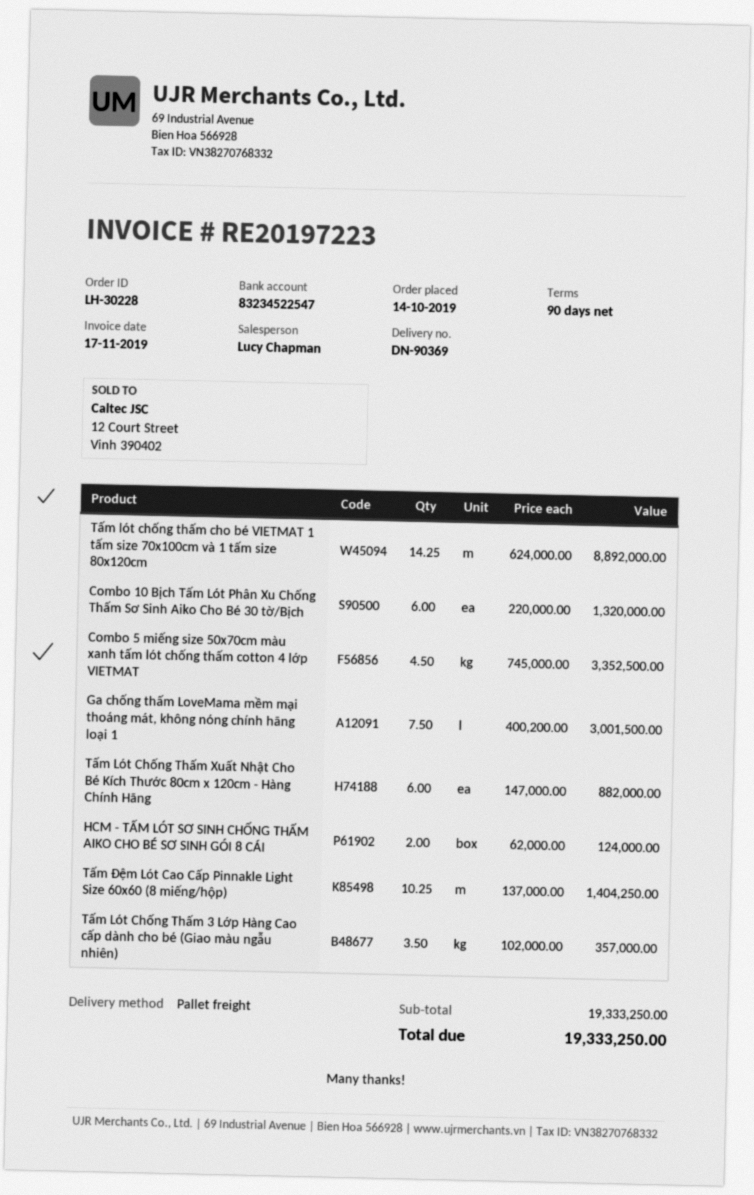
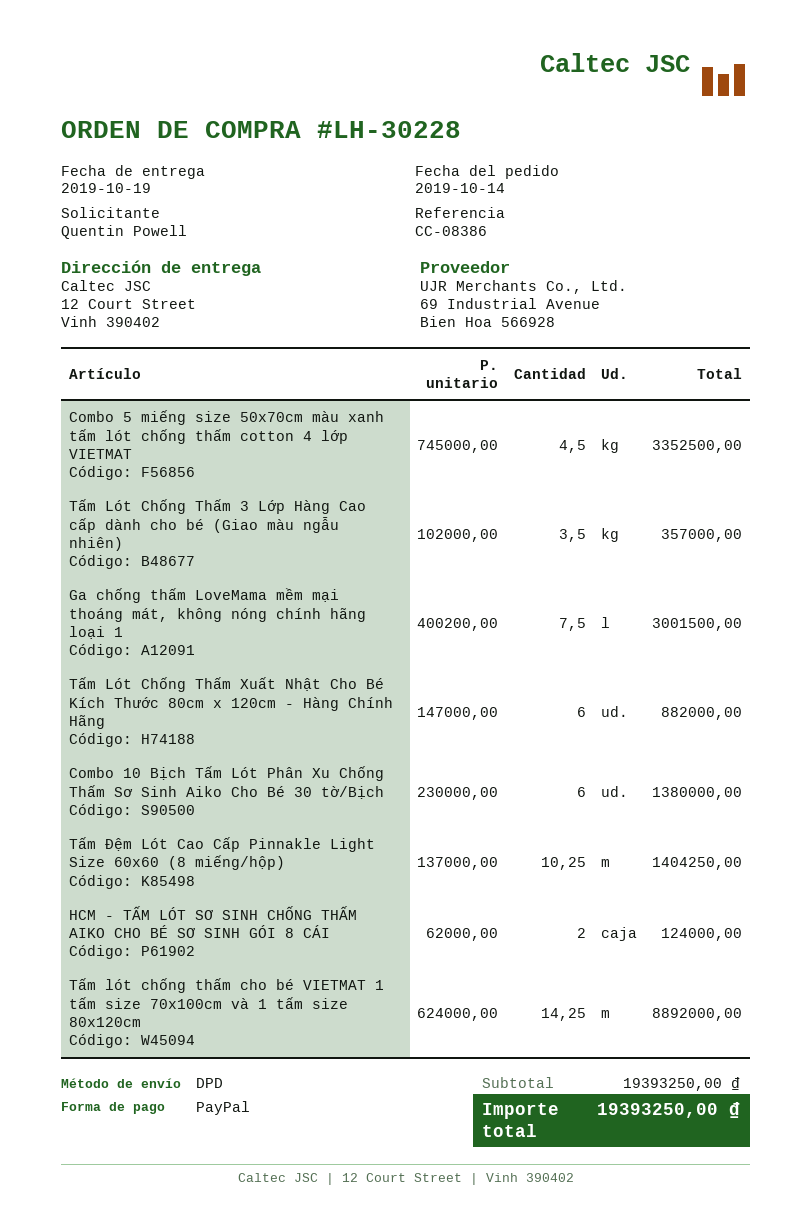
shipping method: pallet freight -> DPD
Combo 10 Bịch Tấm Lót Phân Xu Chống Thấm Sơ Sinh Aiko Cho Bé 30 tờ/Bịch: 6 x 220000.00 = 1320000.00 -> 6 x 230000.00 = 1380000.00
subtotal: 19333250.00 -> 19393250.00
total: 19333250.00 -> 19393250.00

